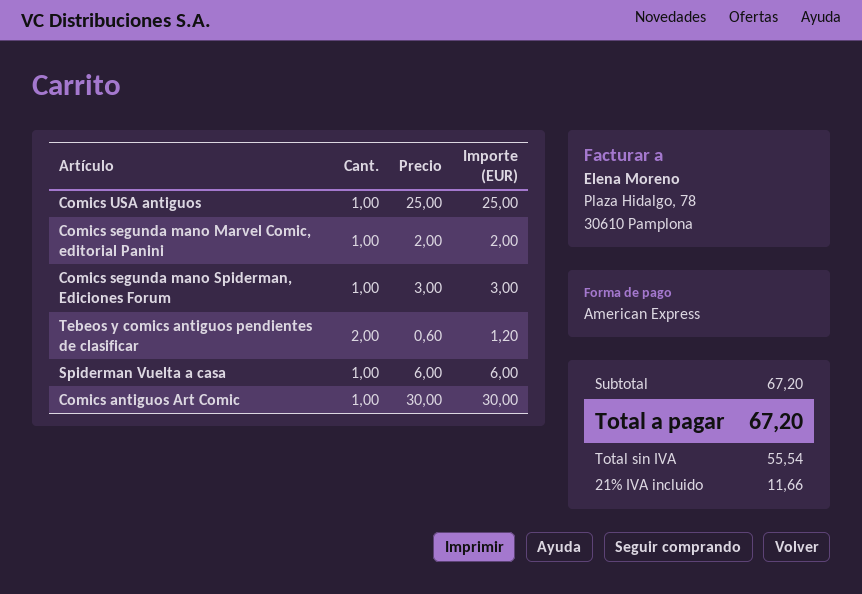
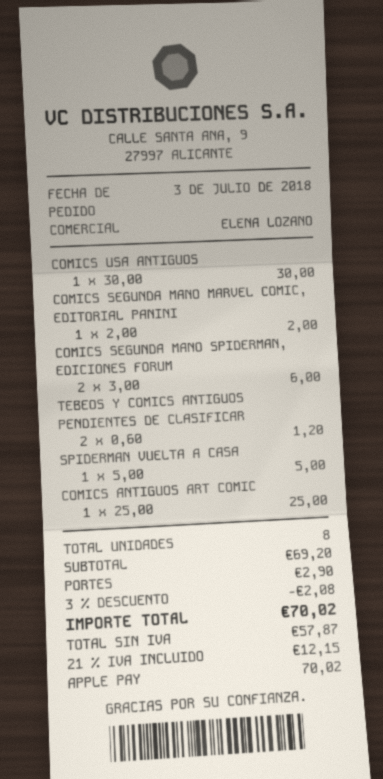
payment method: American Express -> Apple Pay
Comics USA antiguos: 1 x 25.00 = 25.00 -> 1 x 30.00 = 30.00
Comics segunda mano Spiderman, Ediciones Forum: 1 x 3.00 = 3.00 -> 2 x 3.00 = 6.00
Spiderman Vuelta a casa: 1 x 6.00 = 6.00 -> 1 x 5.00 = 5.00
Comics antiguos Art Comic: 1 x 30.00 = 30.00 -> 1 x 25.00 = 25.00
subtotal: 67.20 -> 69.20
discount: none -> 3% = 2.08
shipping: none -> 2.90
net: 55.54 -> 57.87
tax: 21% = 11.66 -> 21% = 12.15
total: 67.20 -> 70.02

